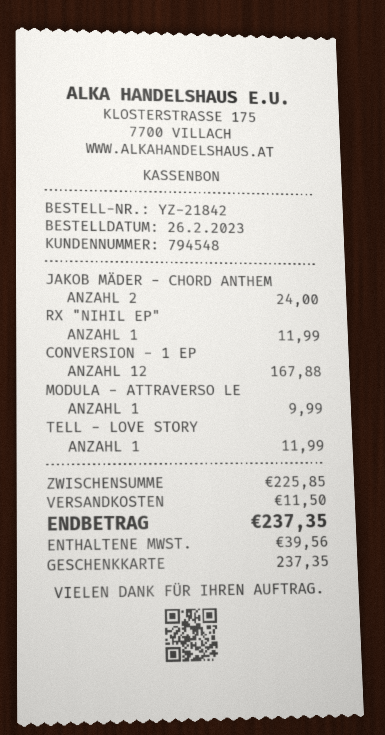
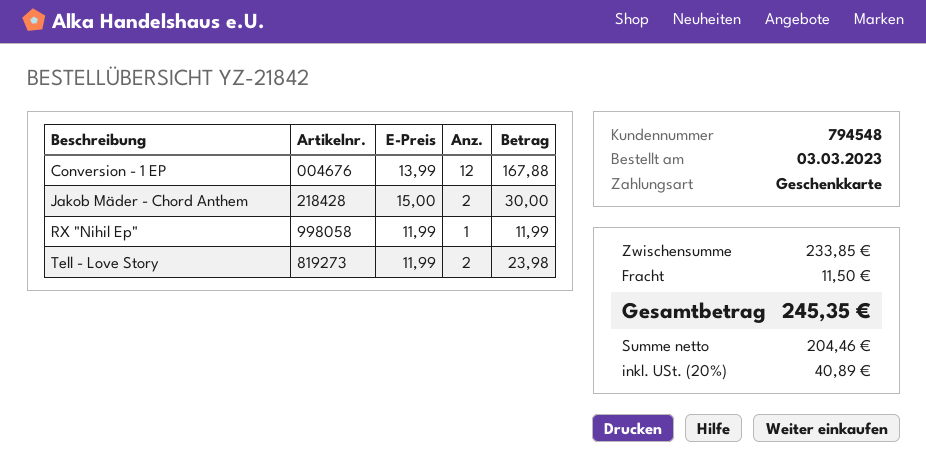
order date: 2023-02-26 -> 2023-03-03
JAKOB MÄDER - CHORD ANTHEM: 2 for 24.00 -> 2 for 30.00
MODULA - ATTRAVERSO LE: 1 for 9.99 -> none
TELL - LOVE STORY: 1 for 11.99 -> 2 for 23.98
subtotal: 225.85 -> 233.85
tax: 39.56 -> 40.89
total: 237.35 -> 245.35

